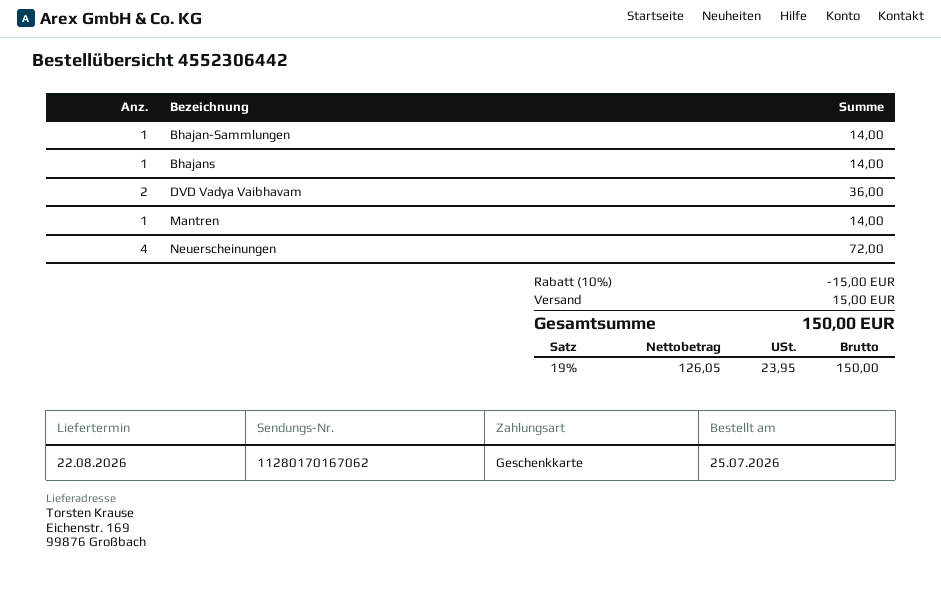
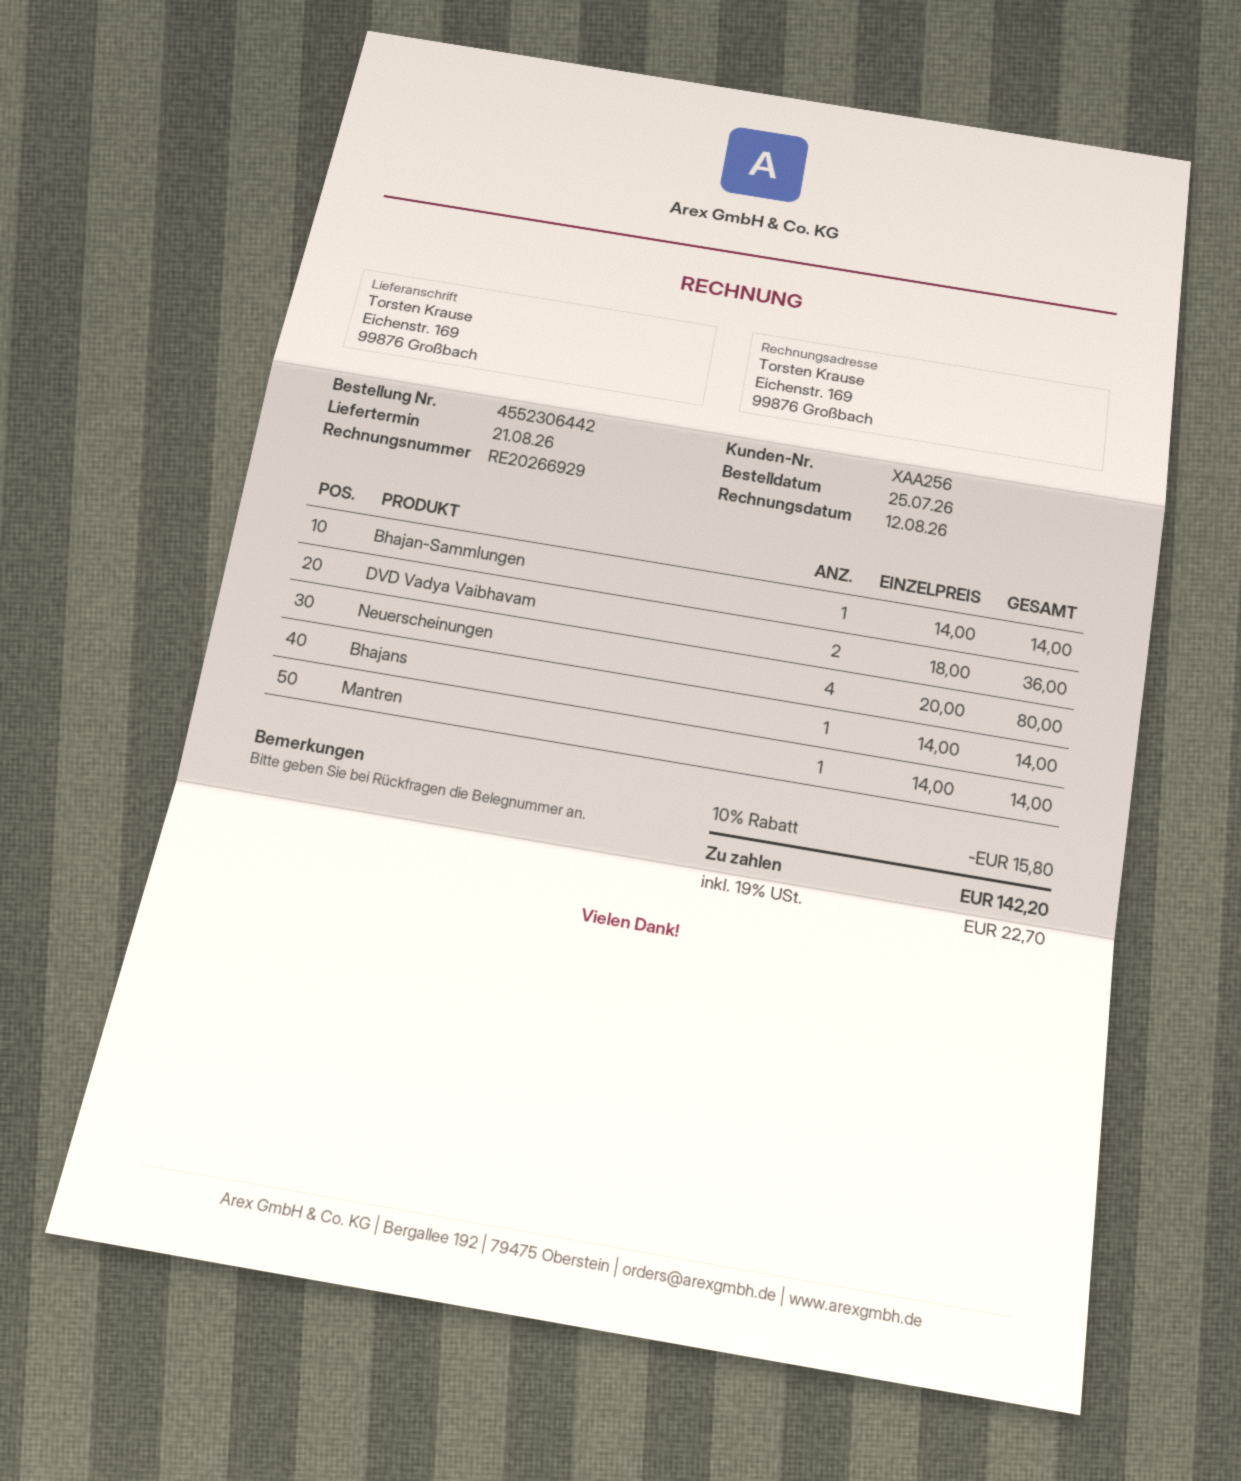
delivery date: 2026-08-22 -> 2026-08-21
Neuerscheinungen: 4 for 72.00 -> 4 for 80.00
discount: 10% = 15.00 -> 10% = 15.80
shipping: 15.00 -> none
tax: 19% = 23.95 -> 19% = 22.70
total: 150.00 -> 142.20

